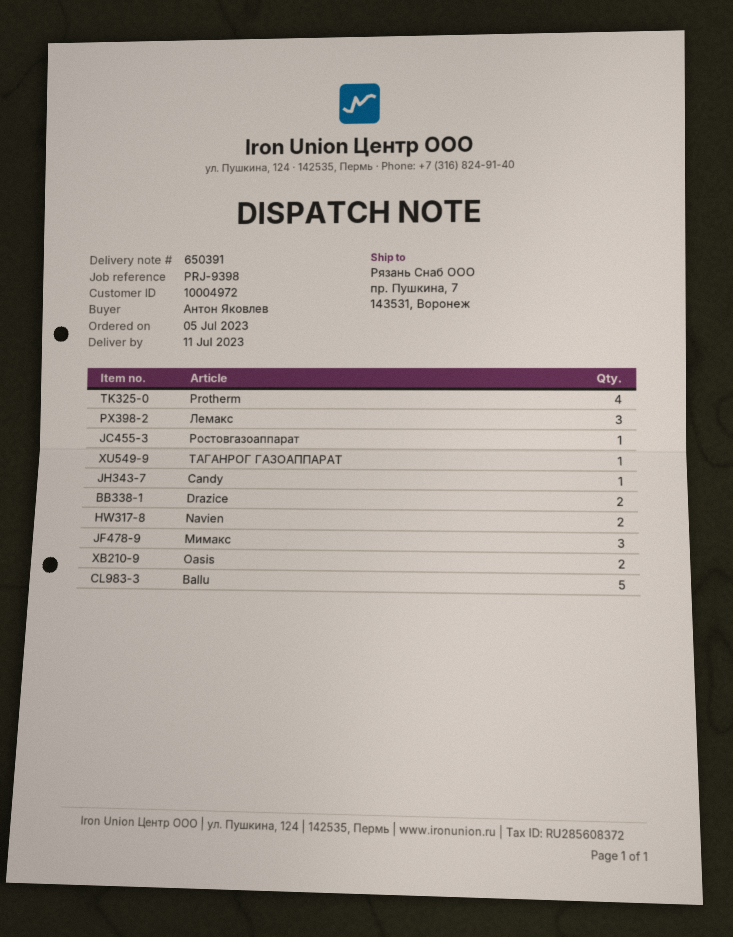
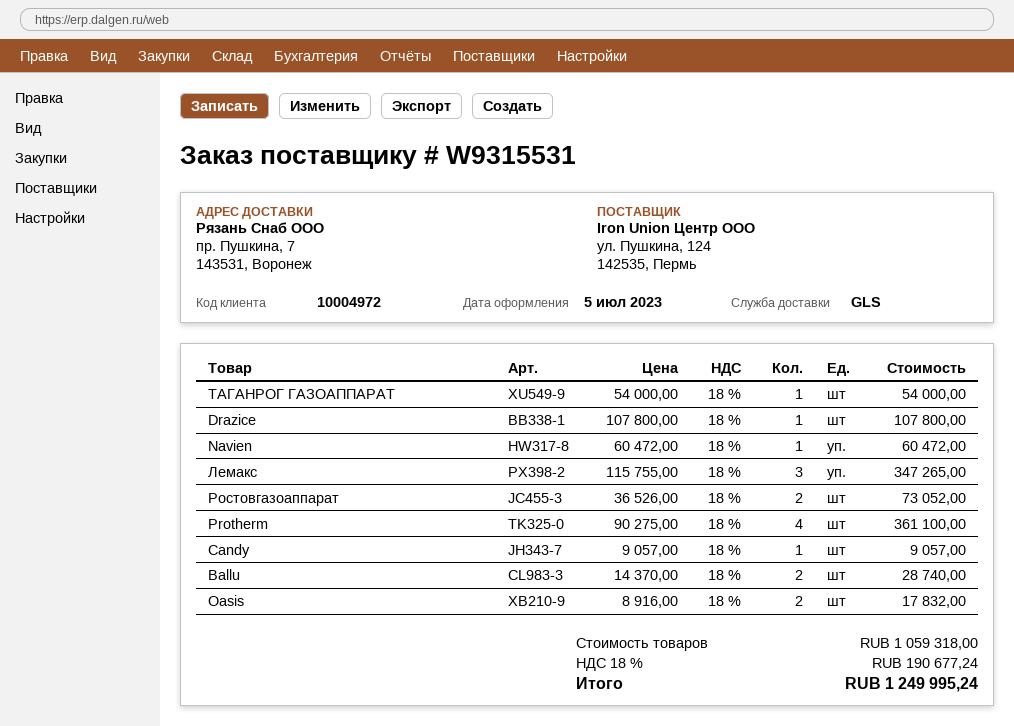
Ростовгазоаппарат: 1 -> 2
Drazice: 2 -> 1
Navien: 2 -> 1
Мимакс: 3 -> none
Ballu: 5 -> 2

